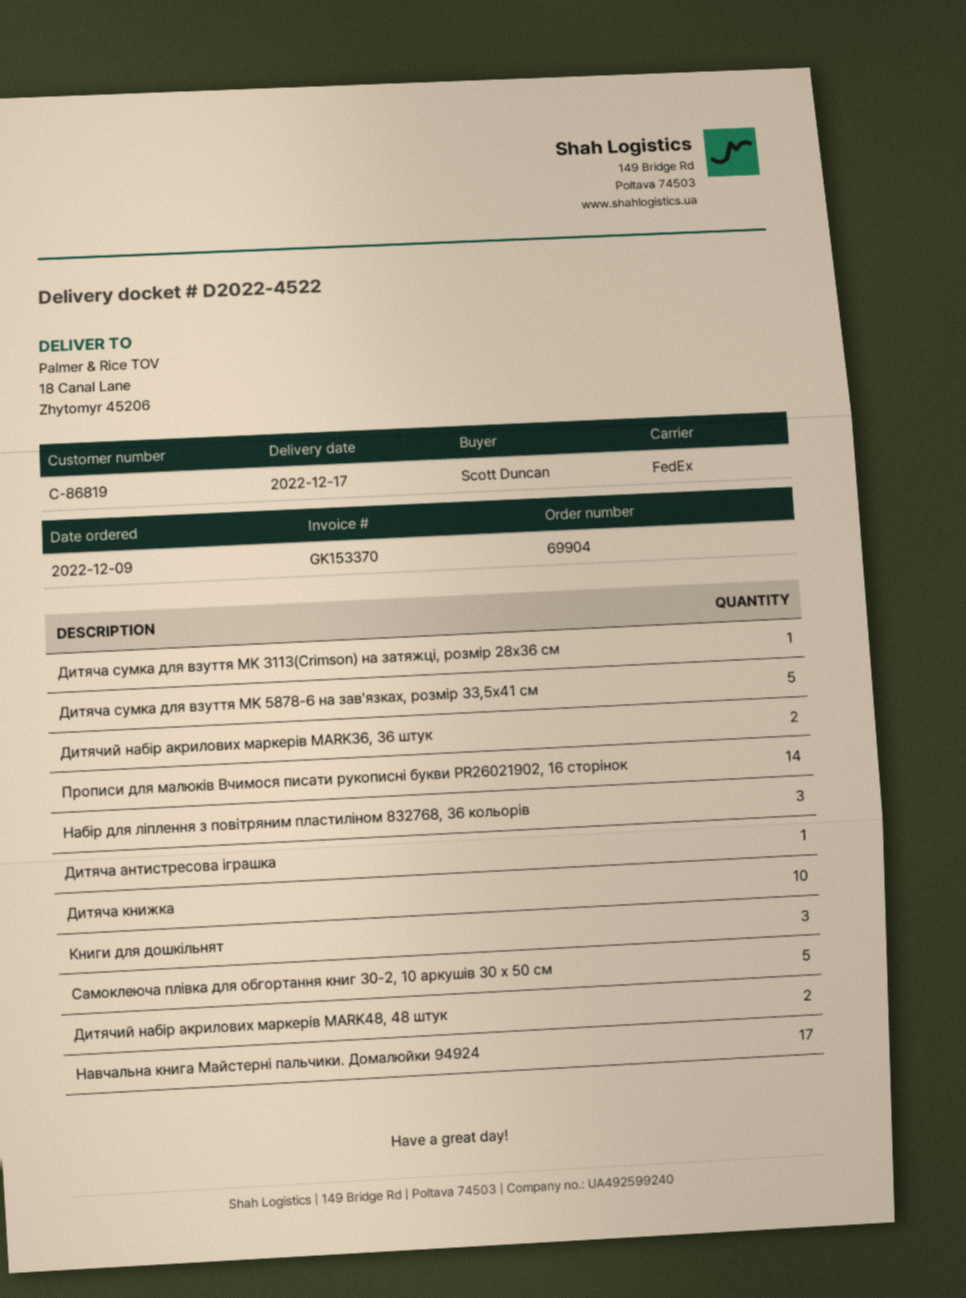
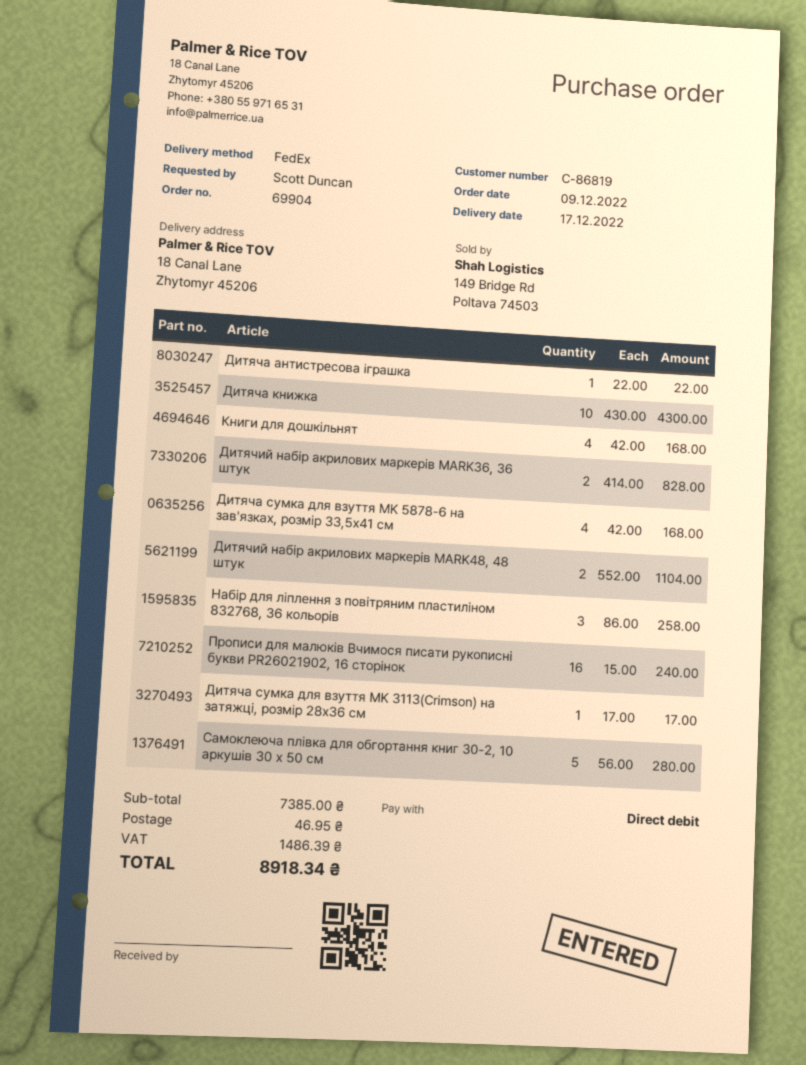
Дитяча сумка для взуття MK 5878-6 на зав'язках, розмір 33,5х41 см: 5 -> 4
Прописи для малюків Вчимося писати рукописні букви PR26021902, 16 сторінок: 14 -> 16
Книги для дошкільнят: 3 -> 4
Навчальна книга Майстерні пальчики. Домалюйки 94924: 17 -> none

